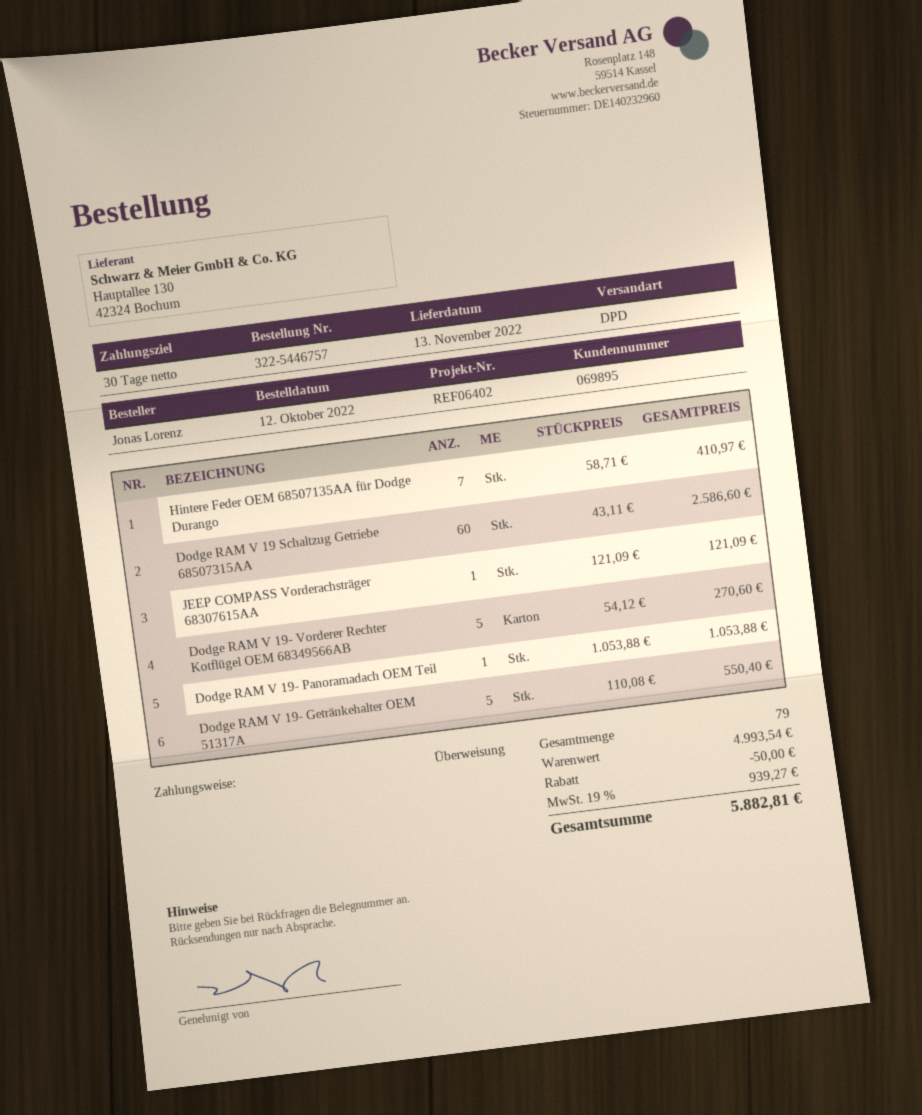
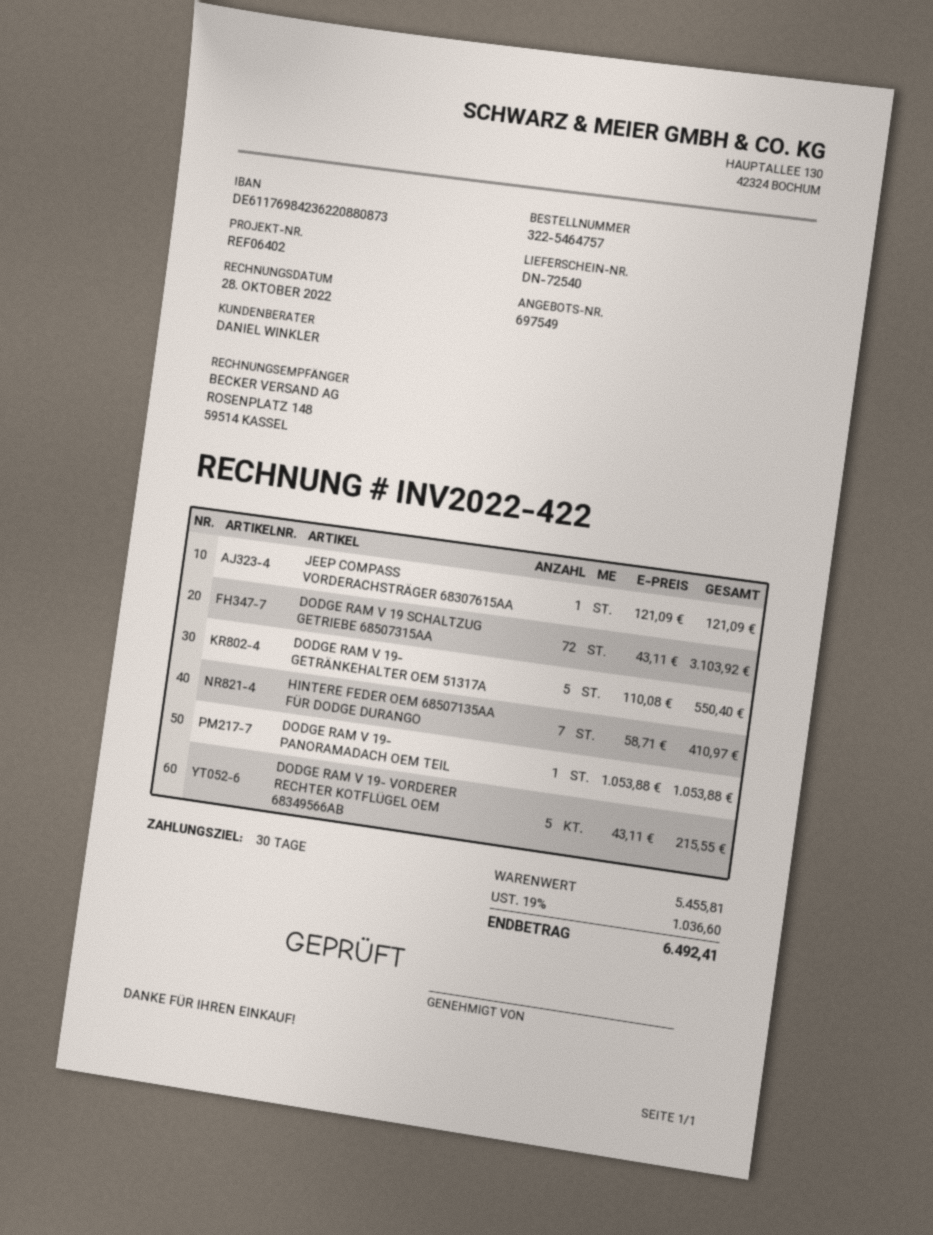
order number: 322-5446757 -> 322-5464757
Dodge RAM V 19 Schaltzug Getriebe 68507315AA: 60 x 43.11 = 2586.60 -> 72 x 43.11 = 3103.92
Dodge RAM V 19- Vorderer Rechter Kotflügel OEM 68349566AB: 5 x 54.12 = 270.60 -> 5 x 43.11 = 215.55
subtotal: 4993.54 -> 5455.81
discount: 50.00 -> none
tax: 19% = 939.27 -> 19% = 1036.60
total: 5882.81 -> 6492.41

